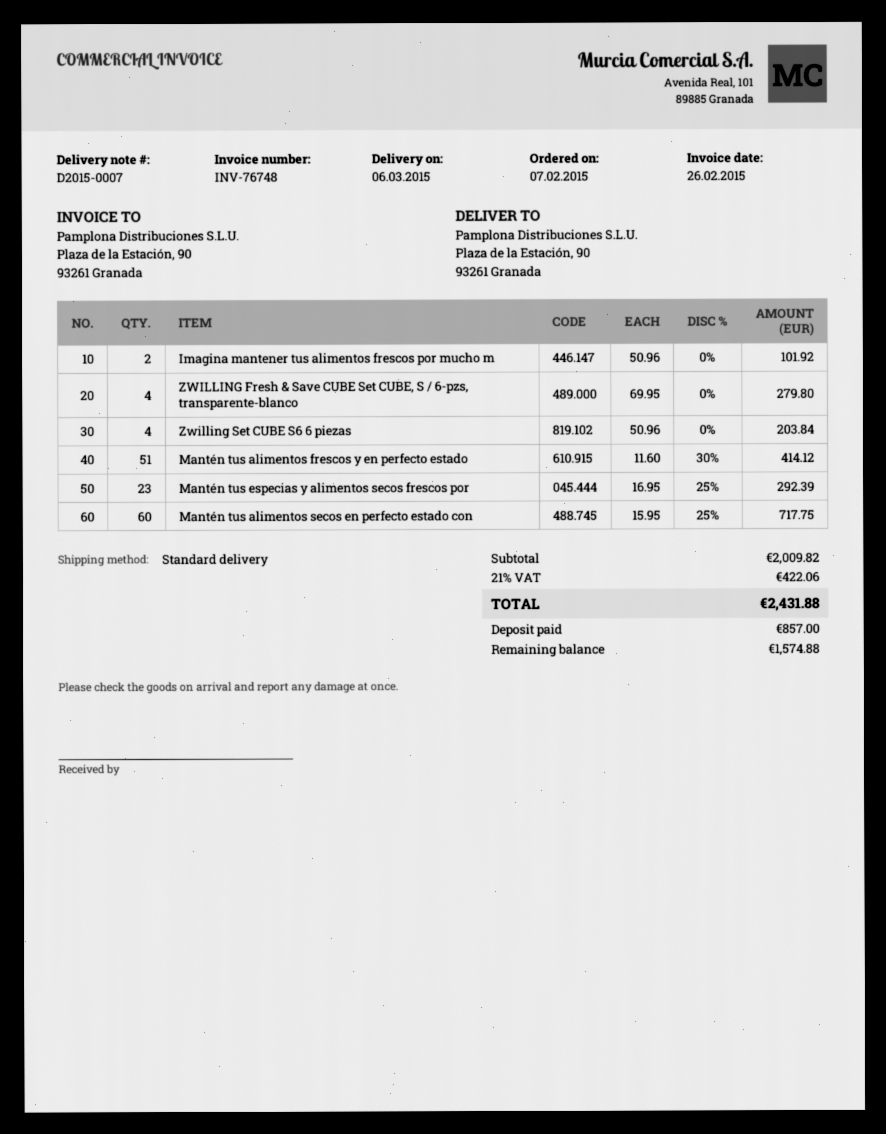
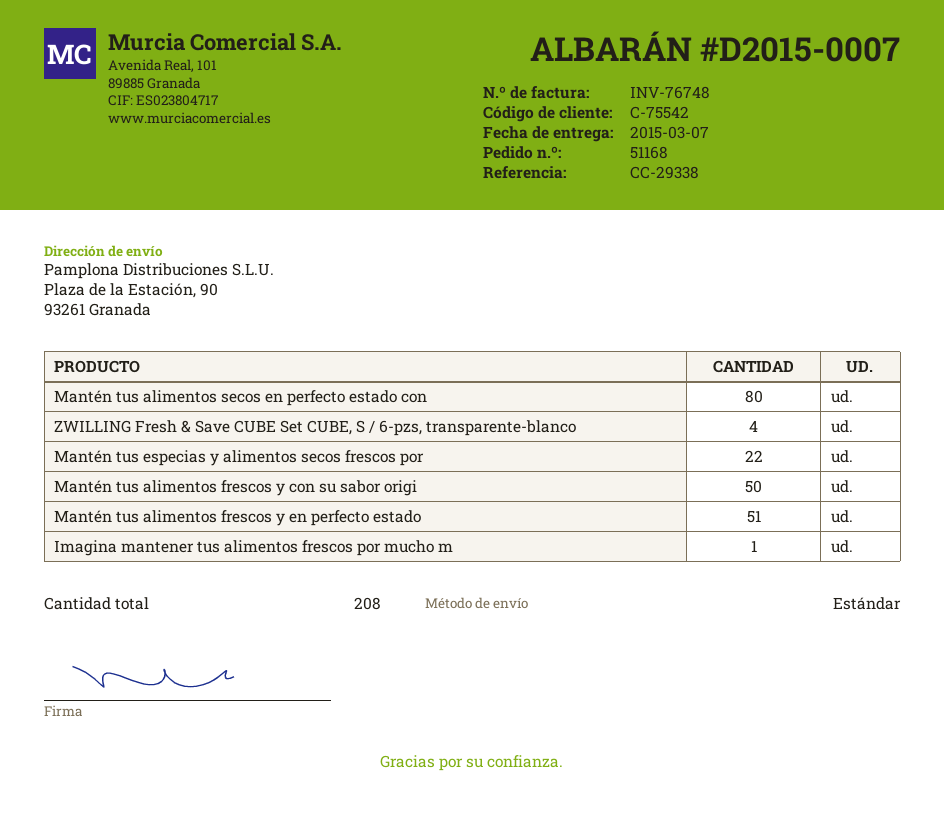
delivery date: 2015-03-06 -> 2015-03-07
Imagina mantener tus alimentos frescos por mucho m: 2 -> 1
Zwilling Set CUBE S6 6 piezas: 4 -> none
Mantén tus especias y alimentos secos frescos por: 23 -> 22
Mantén tus alimentos secos en perfecto estado con: 60 -> 80
Mantén tus alimentos frescos y con su sabor origi: none -> 50

